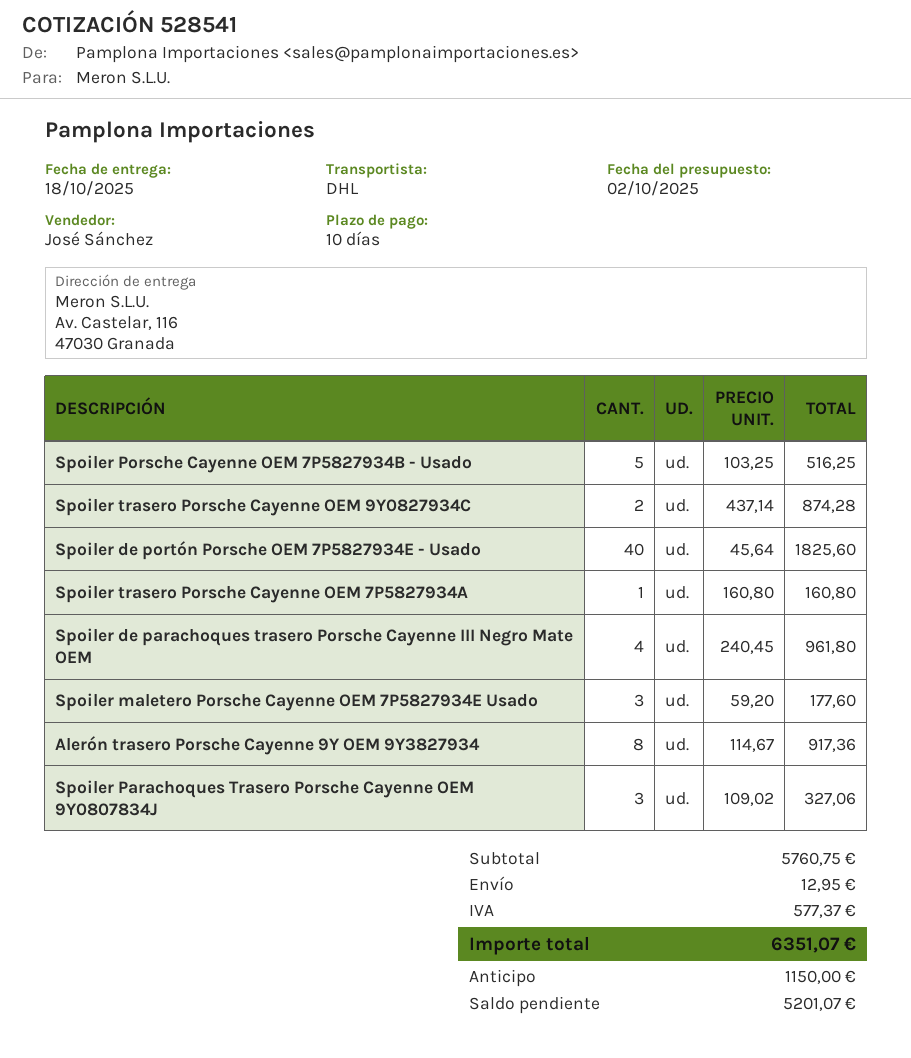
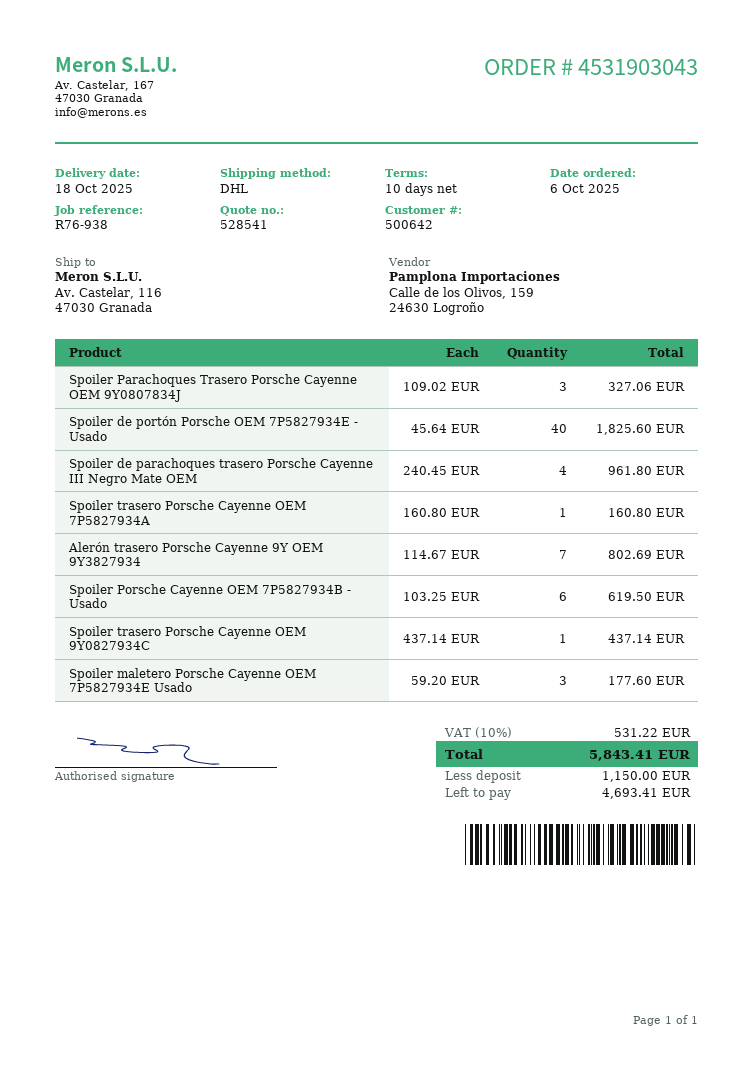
Spoiler Porsche Cayenne OEM 7P5827934B - Usado: 5 x 103.25 = 516.25 -> 6 x 103.25 = 619.50
Spoiler trasero Porsche Cayenne OEM 9Y0827934C: 2 x 437.14 = 874.28 -> 1 x 437.14 = 437.14
Alerón trasero Porsche Cayenne 9Y OEM 9Y3827934: 8 x 114.67 = 917.36 -> 7 x 114.67 = 802.69
shipping: 12.95 -> none
tax: 577.37 -> 531.22
total: 6351.07 -> 5843.41
balance: 5201.07 -> 4693.41

